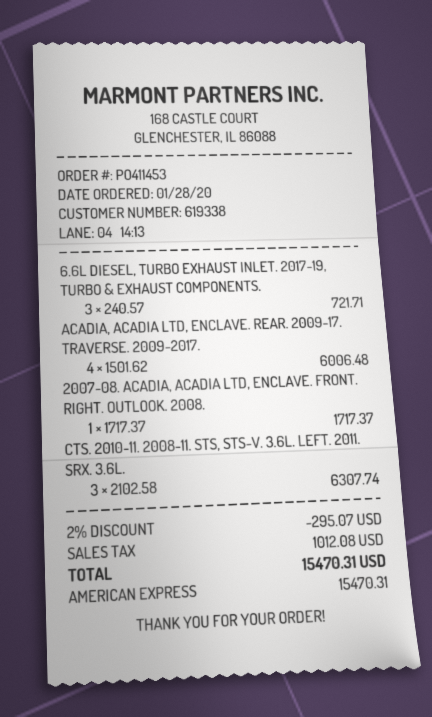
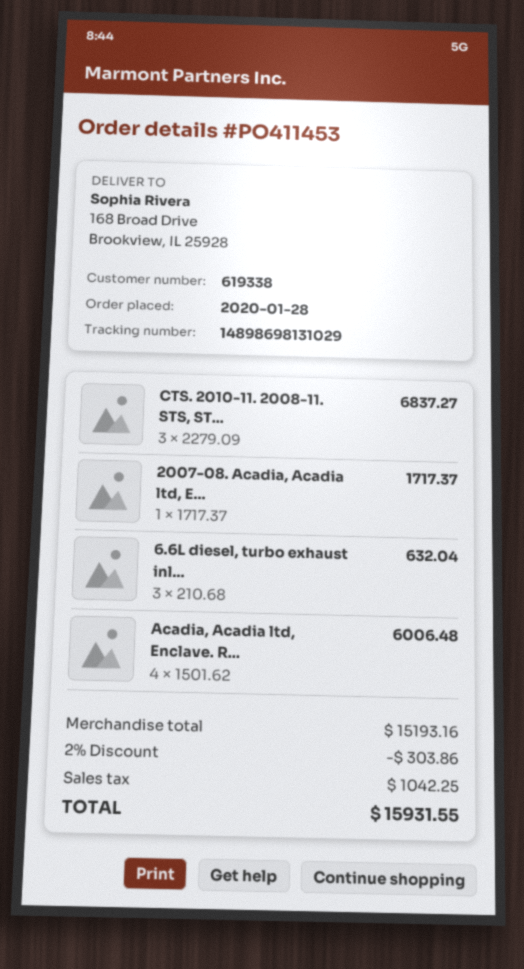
6.6L DIESEL, TURBO EXHAUST INLET. 2017-19, TURBO & EXHAUST COMPONENTS.: 3 x 240.57 = 721.71 -> 3 x 210.68 = 632.04
CTS. 2010-11. 2008-11. STS, STS-V. 3.6L. LEFT. 2011. SRX. 3.6L.: 3 x 2102.58 = 6307.74 -> 3 x 2279.09 = 6837.27
discount: 2% = 295.07 -> 2% = 303.86
tax: 1012.08 -> 1042.25
total: 15470.31 -> 15931.55

